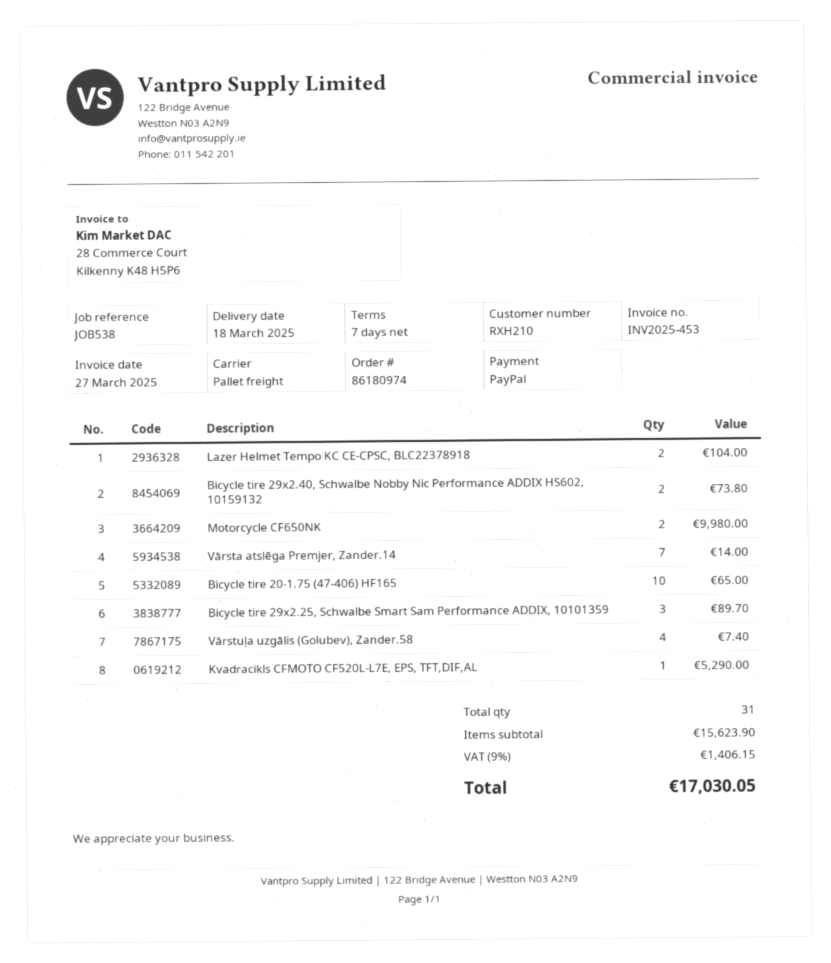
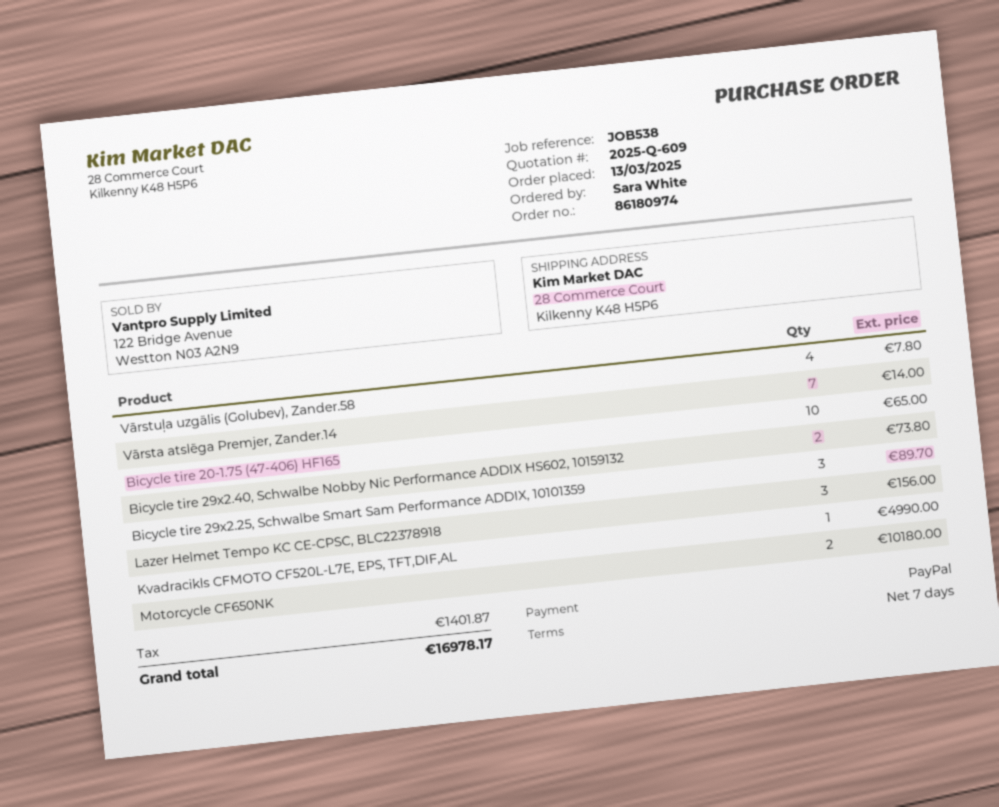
Lazer Helmet Tempo KC CE-CPSC, BLC22378918: 2 for 104.00 -> 3 for 156.00
Motorcycle CF650NK: 2 for 9980.00 -> 2 for 10180.00
Vārstuļa uzgālis (Golubev), Zander.58: 4 for 7.40 -> 4 for 7.80
Kvadracikls CFMOTO CF520L-L7E, EPS, TFT,DIF,AL: 1 for 5290.00 -> 1 for 4990.00
tax: 1406.15 -> 1401.87
total: 17030.05 -> 16978.17

